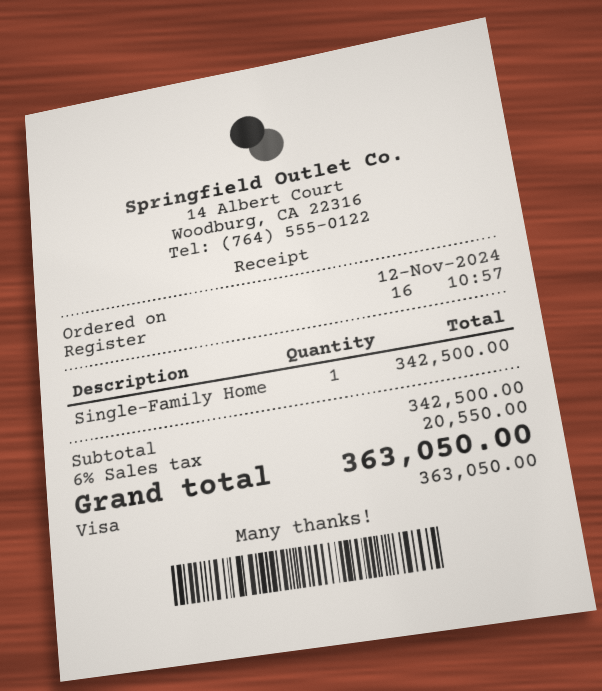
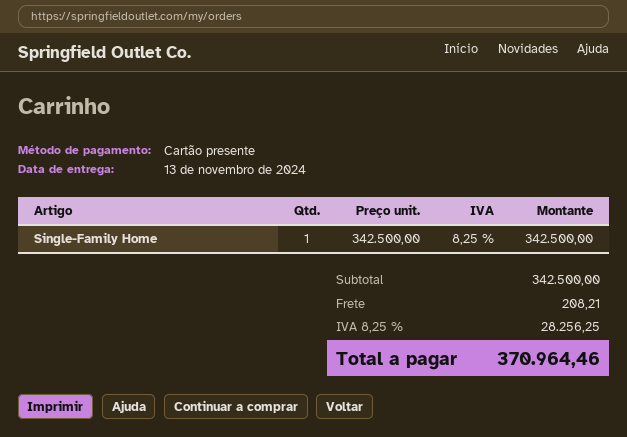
payment method: Visa -> gift card
shipping: none -> 208.21
tax: 6% = 20550.00 -> 8.25% = 28256.25
total: 363050.00 -> 370964.46

